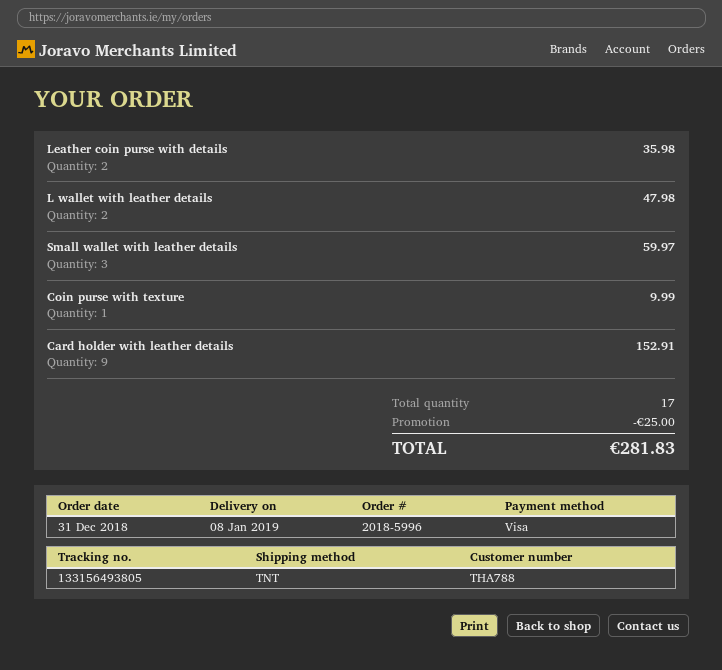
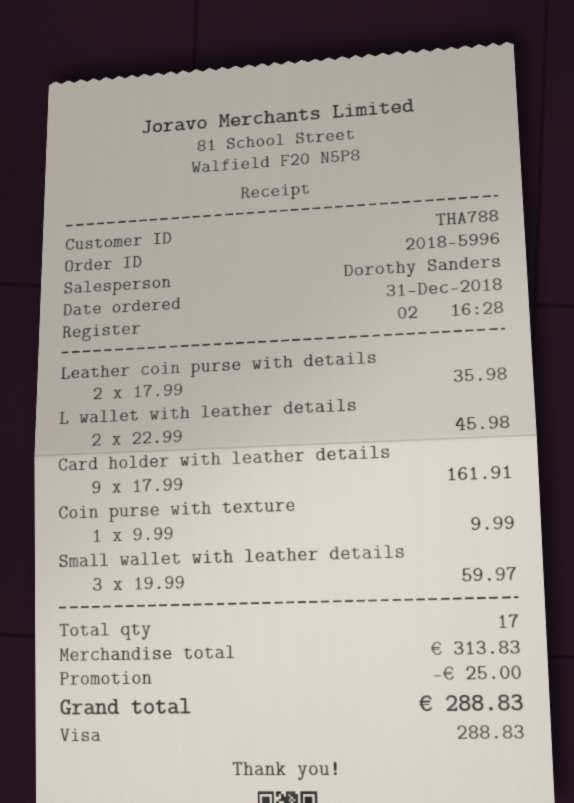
L wallet with leather details: 2 for 47.98 -> 2 for 45.98
Card holder with leather details: 9 for 152.91 -> 9 for 161.91
total: 281.83 -> 288.83

